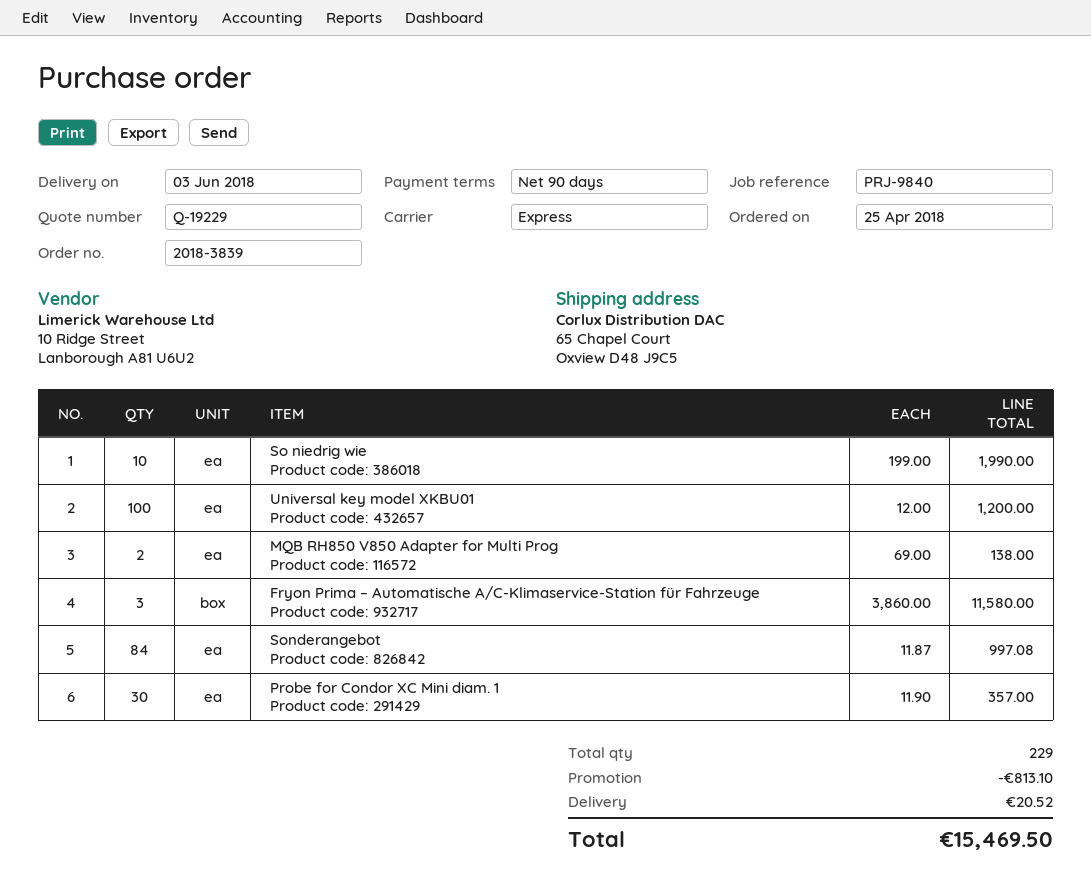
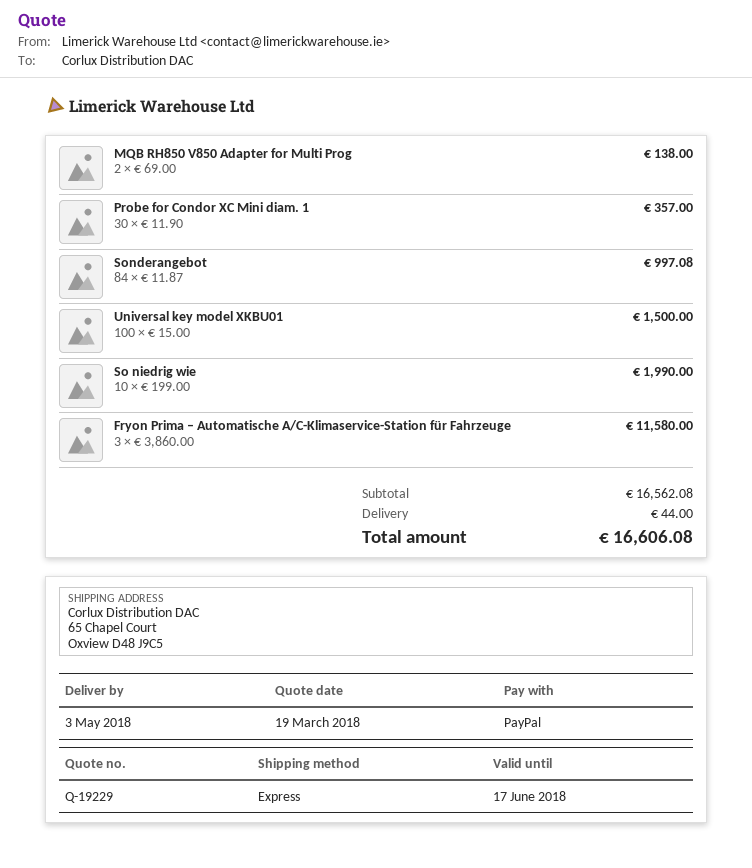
delivery date: 2018-06-03 -> 2018-05-03
Universal key model XKBU01: 100 x 12.00 = 1200.00 -> 100 x 15.00 = 1500.00
discount: 813.10 -> none
shipping: 20.52 -> 44.00
total: 15469.50 -> 16606.08

